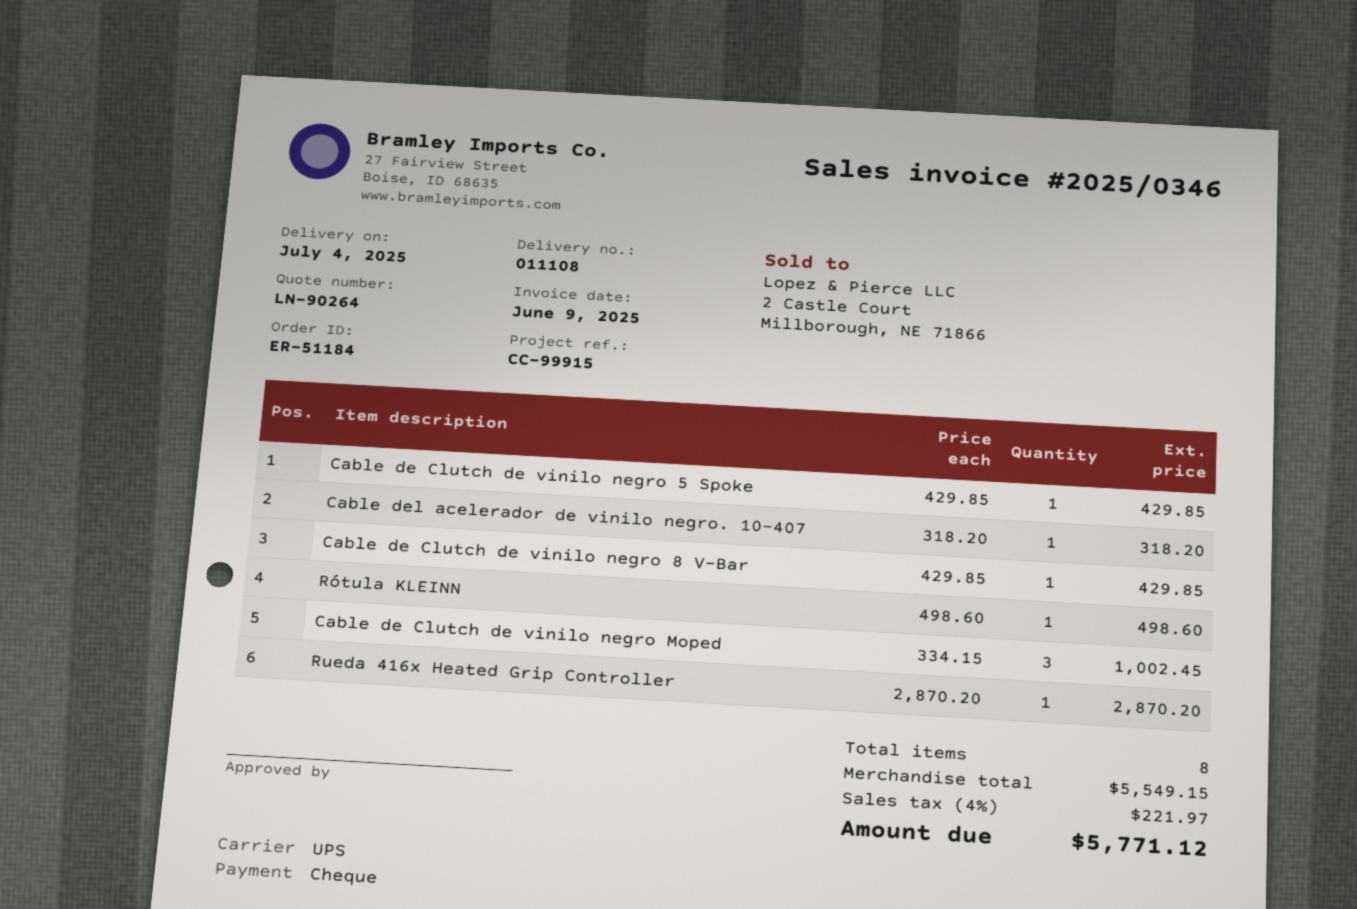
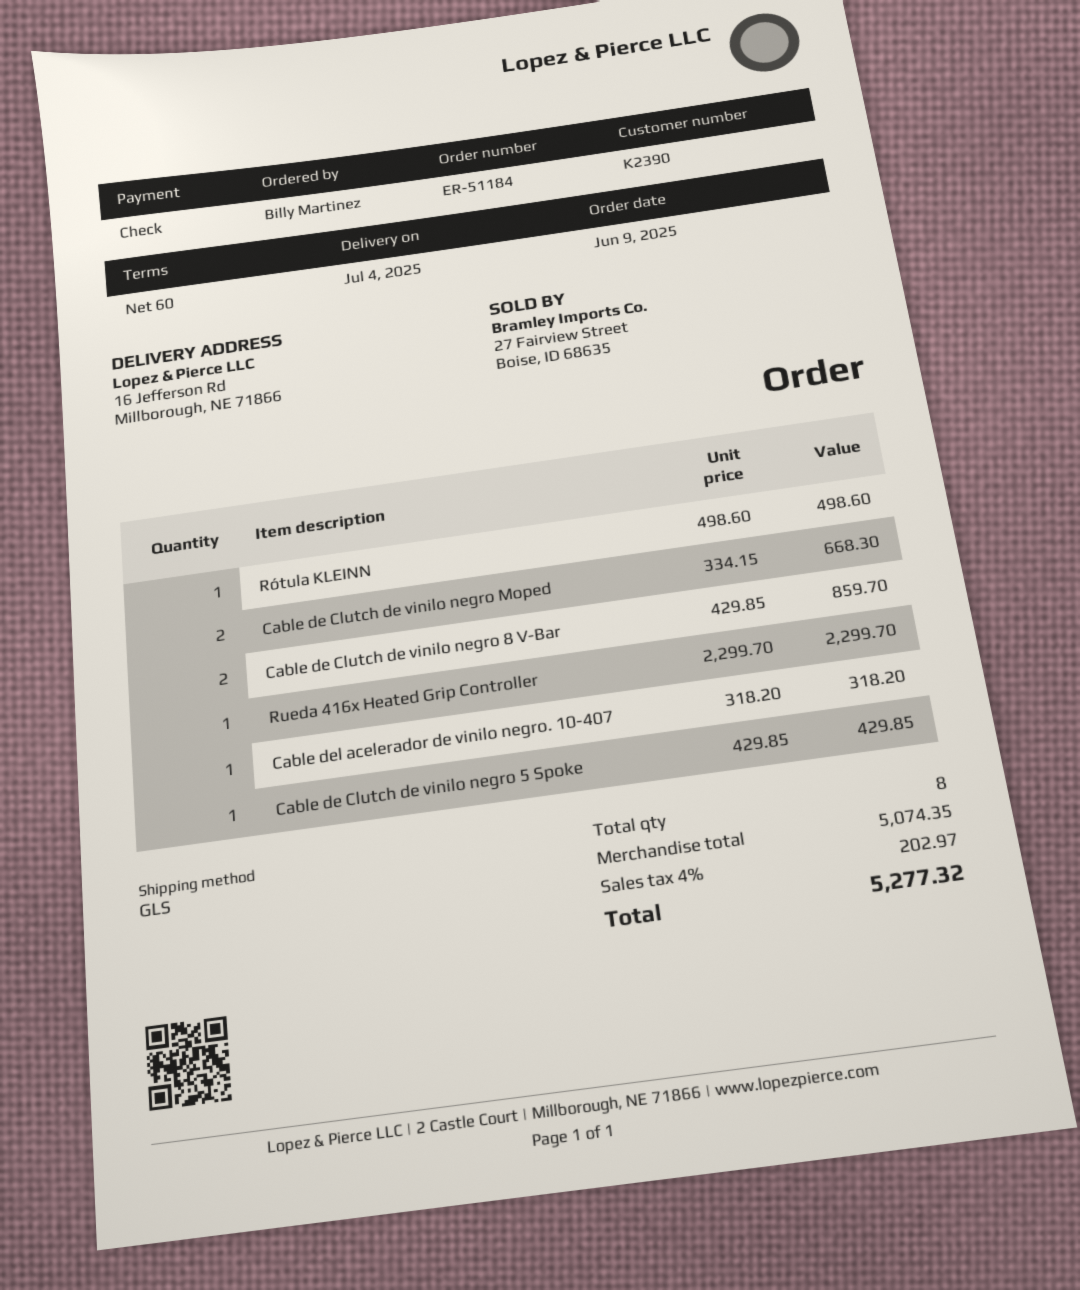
shipping method: UPS -> GLS
Cable de Clutch de vinilo negro 8 V-Bar: 1 x 429.85 = 429.85 -> 2 x 429.85 = 859.70
Cable de Clutch de vinilo negro Moped: 3 x 334.15 = 1002.45 -> 2 x 334.15 = 668.30
Rueda 416x Heated Grip Controller: 1 x 2870.20 = 2870.20 -> 1 x 2299.70 = 2299.70
subtotal: 5549.15 -> 5074.35
tax: 4% = 221.97 -> 4% = 202.97
total: 5771.12 -> 5277.32

